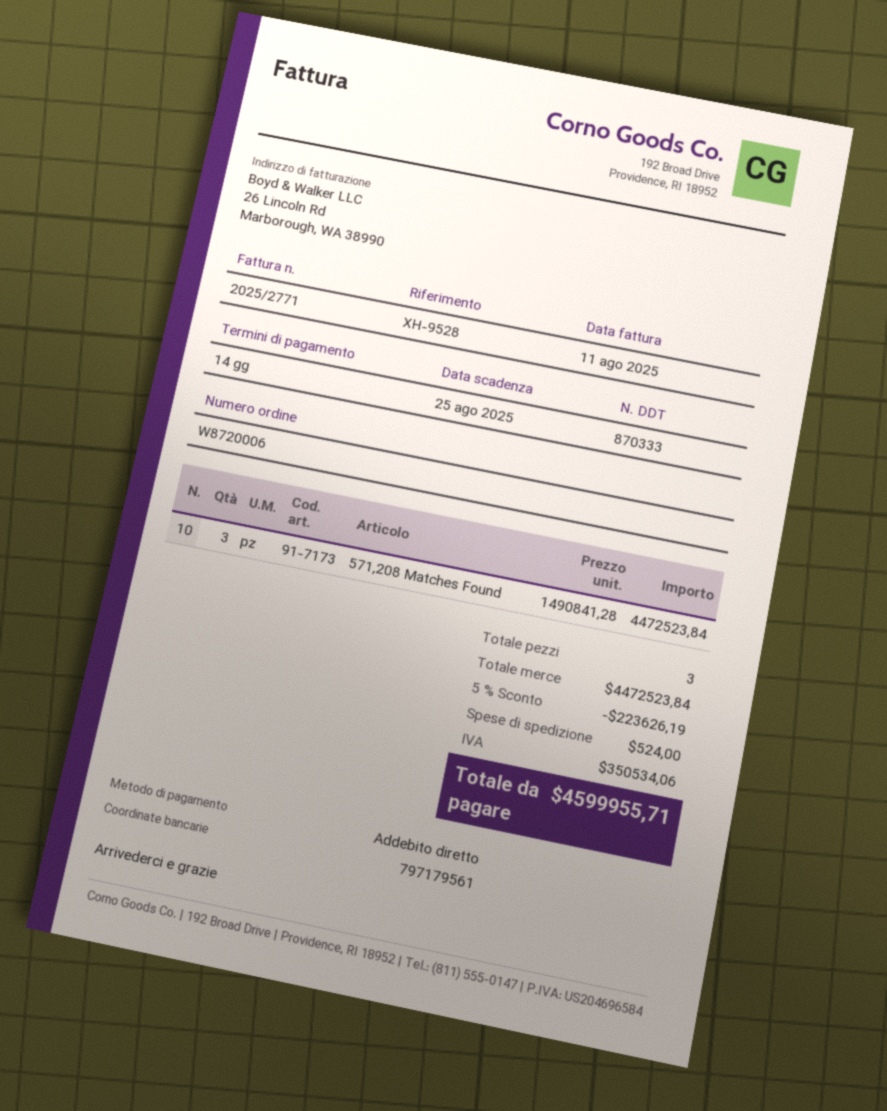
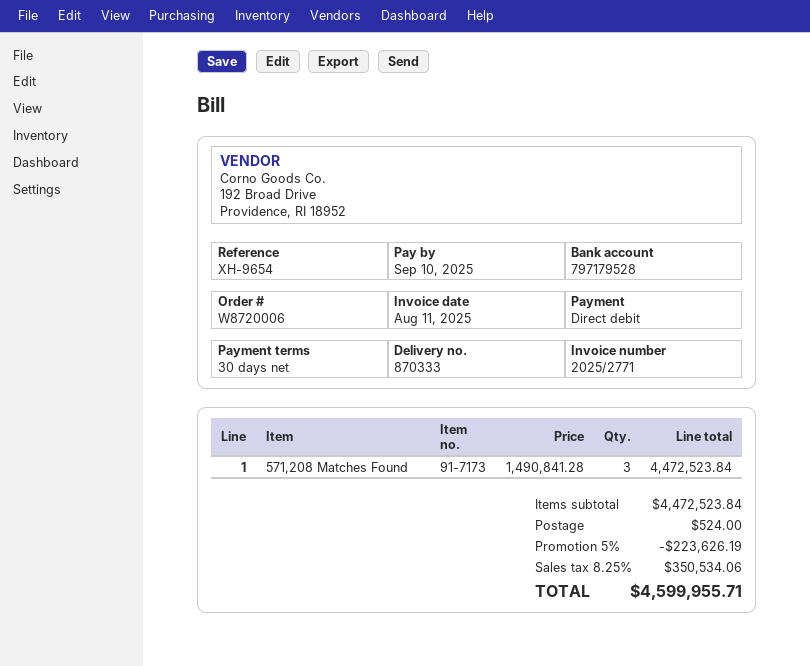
payment terms: 14 days -> 30 days
due date: 2025-08-25 -> 2025-09-10
reference: XH-9528 -> XH-9654
bank account: 797179561 -> 797179528

